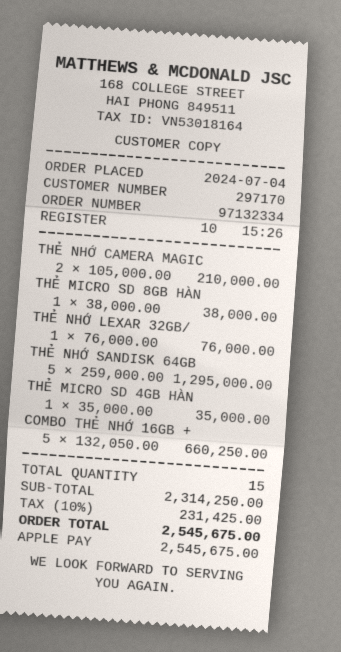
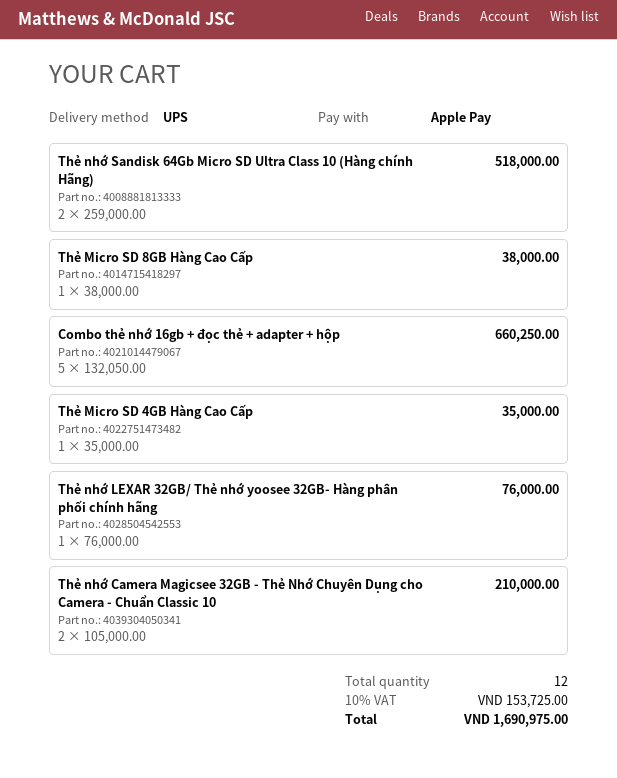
THẺ NHỚ SANDISK 64GB: 5 x 259000.00 = 1295000.00 -> 2 x 259000.00 = 518000.00
total quantity: 15 -> 12
tax: 10% = 231425.00 -> 10% = 153725.00
total: 2545675.00 -> 1690975.00

